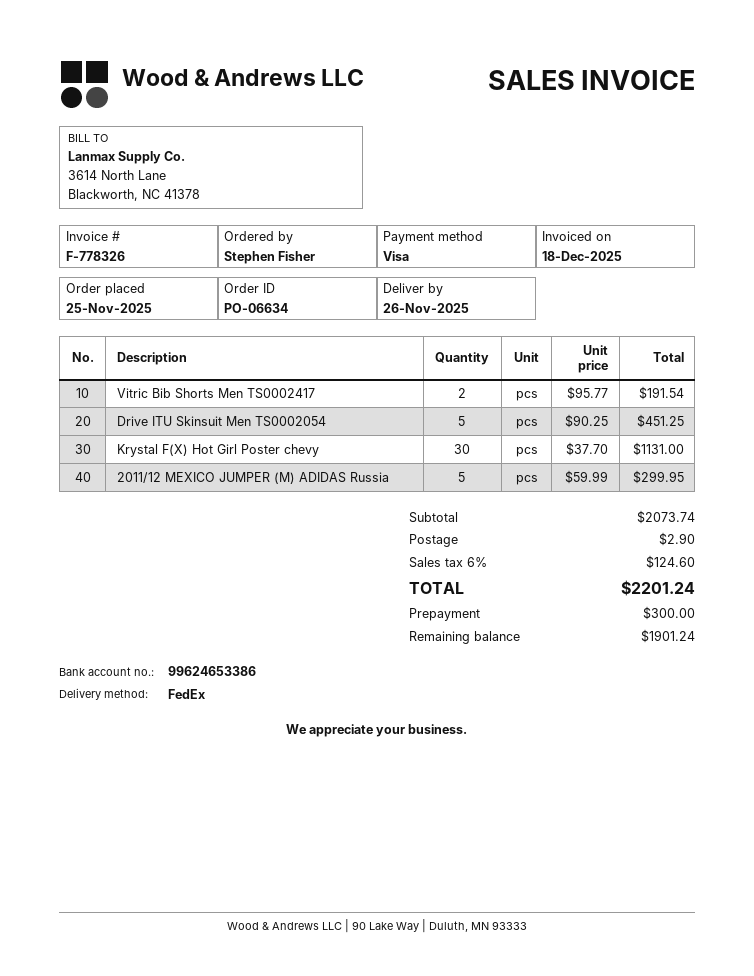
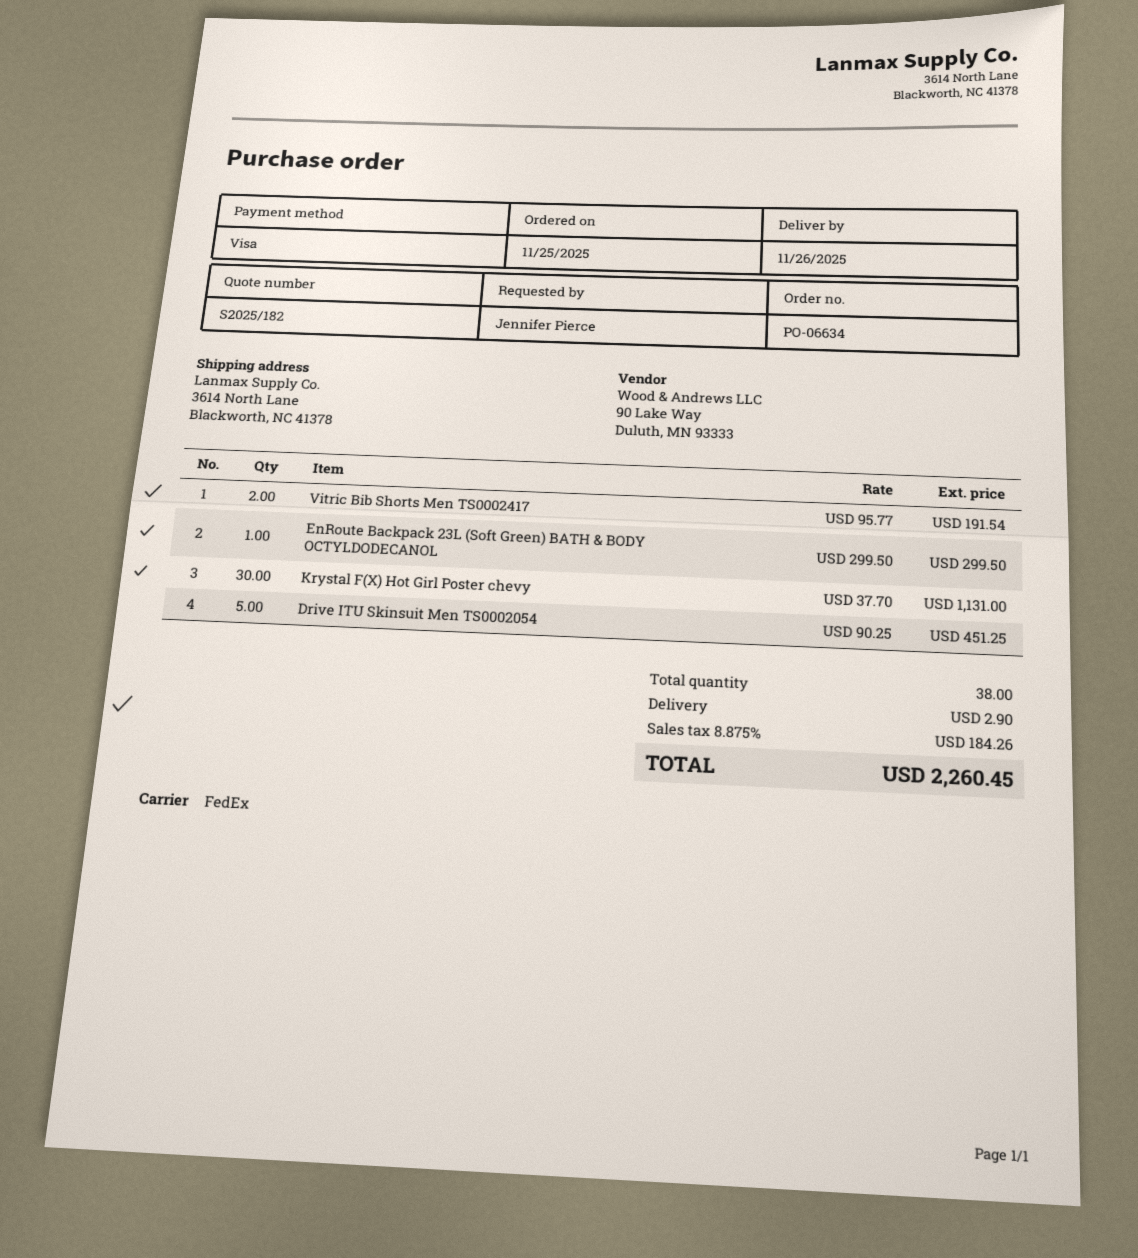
ordered by: Stephen Fisher -> Jennifer Pierce
2011/12 MEXICO JUMPER (M) ADIDAS Russia: 5 x 59.99 = 299.95 -> none
EnRoute Backpack 23L (Soft Green) BATH & BODY OCTYLDODECANOL: none -> 1 x 299.50 = 299.50
tax: 6% = 124.60 -> 8.875% = 184.26
total: 2201.24 -> 2260.45

